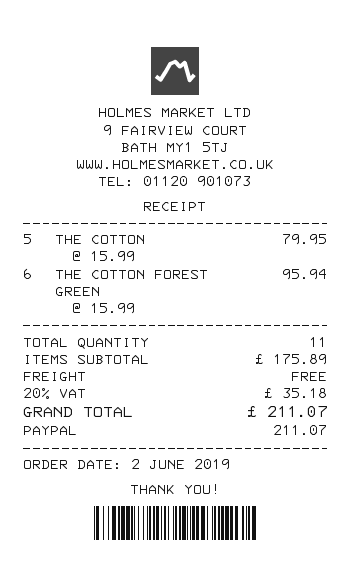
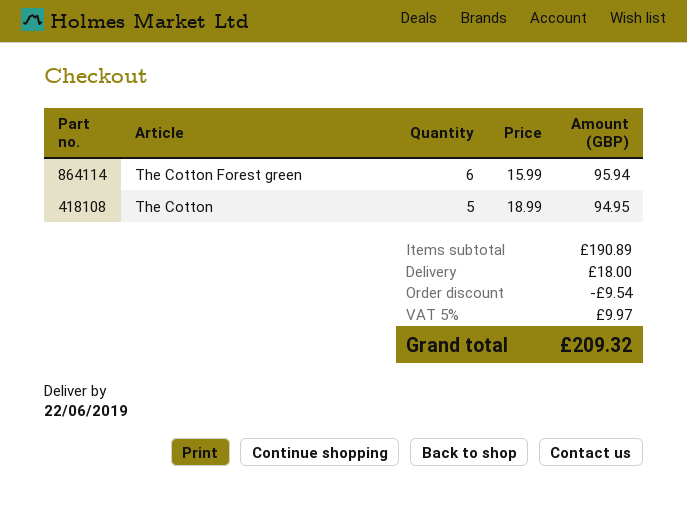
THE COTTON: 5 x 15.99 = 79.95 -> 5 x 18.99 = 94.95
subtotal: 175.89 -> 190.89
discount: none -> 9.54
shipping: 0.00 -> 18.00
tax: 20% = 35.18 -> 5% = 9.97
total: 211.07 -> 209.32

